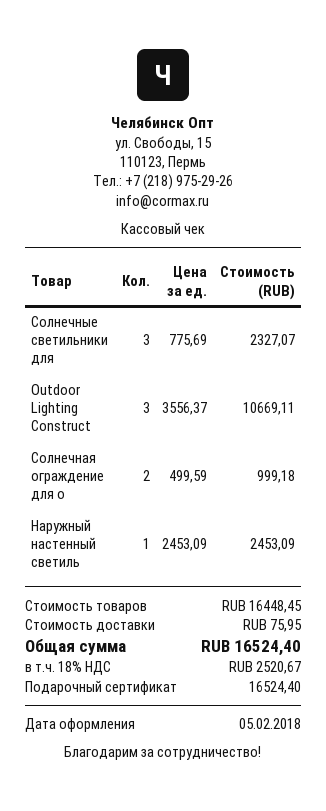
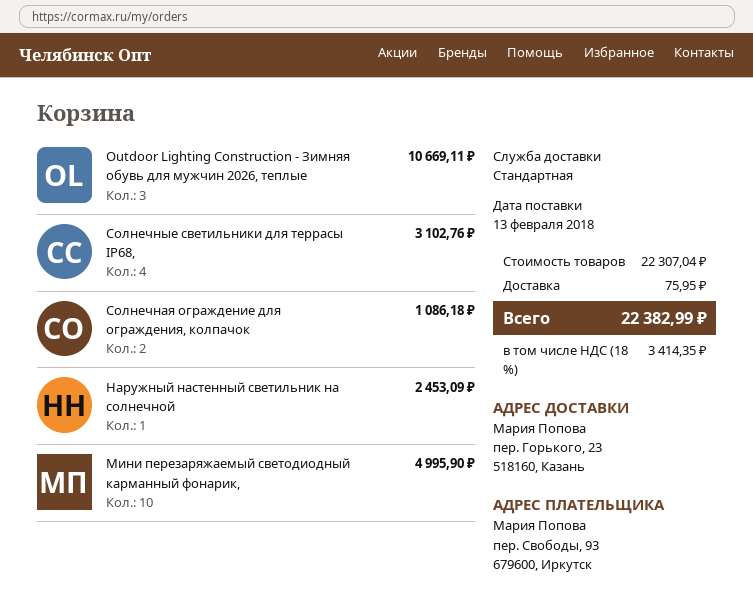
Солнечные светильники для: 3 for 2327.07 -> 4 for 3102.76
Солнечная ограждение для о: 2 for 999.18 -> 2 for 1086.18
Мини перезаряжаемый светодиодный карманный фонарик,: none -> 10 for 4995.90
subtotal: 16448.45 -> 22307.04
tax: 18% = 2520.67 -> 18% = 3414.35
total: 16524.40 -> 22382.99

